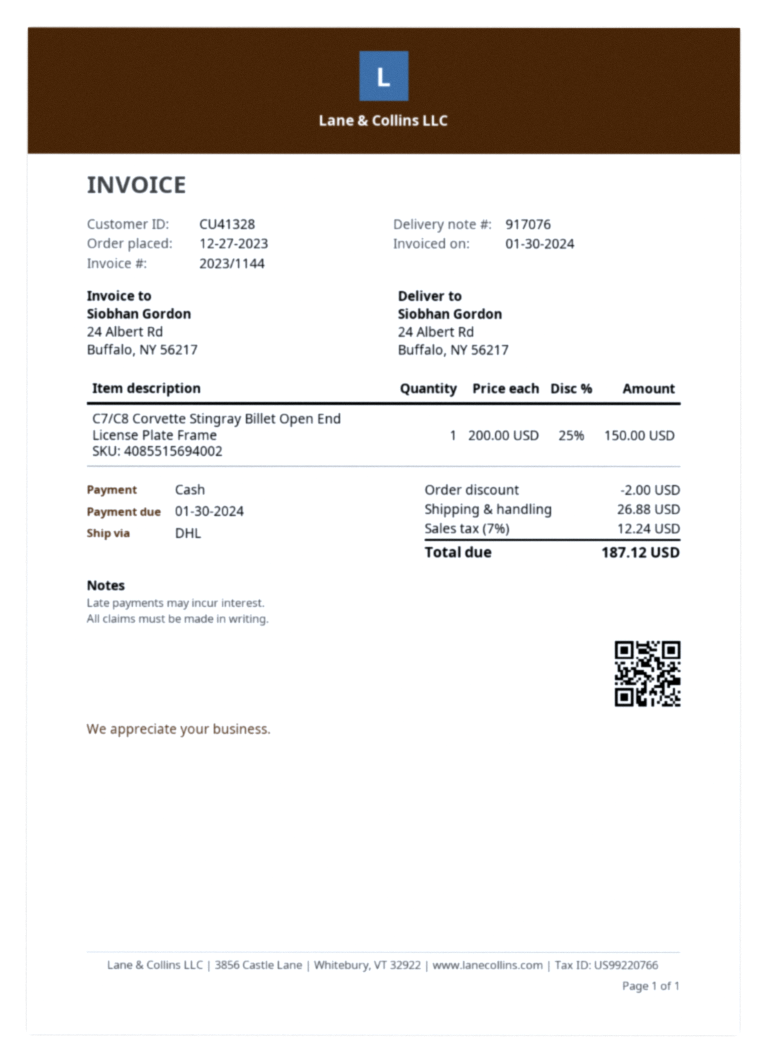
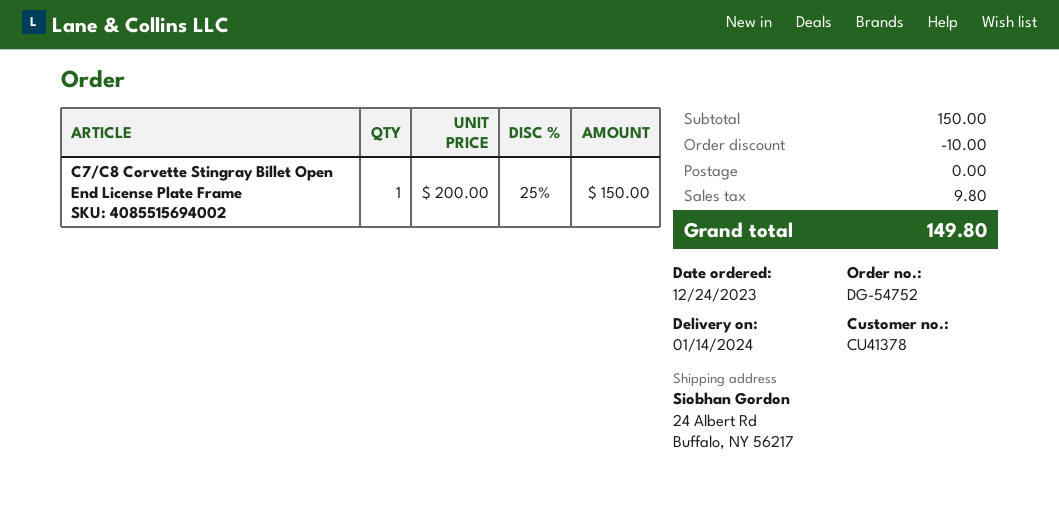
order date: 2023-12-27 -> 2023-12-24
customer number: CU41328 -> CU41378
discount: 2.00 -> 10.00
shipping: 26.88 -> 0.00
tax: 12.24 -> 9.80
total: 187.12 -> 149.80

